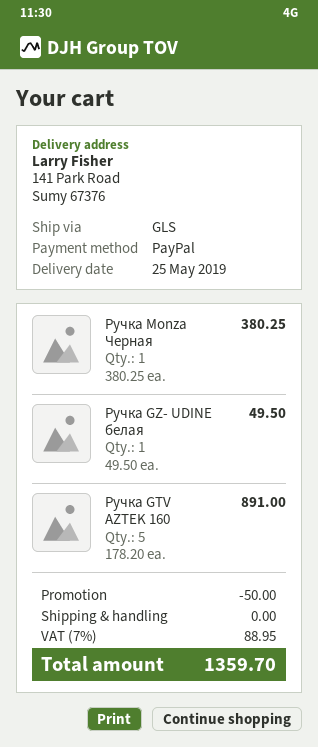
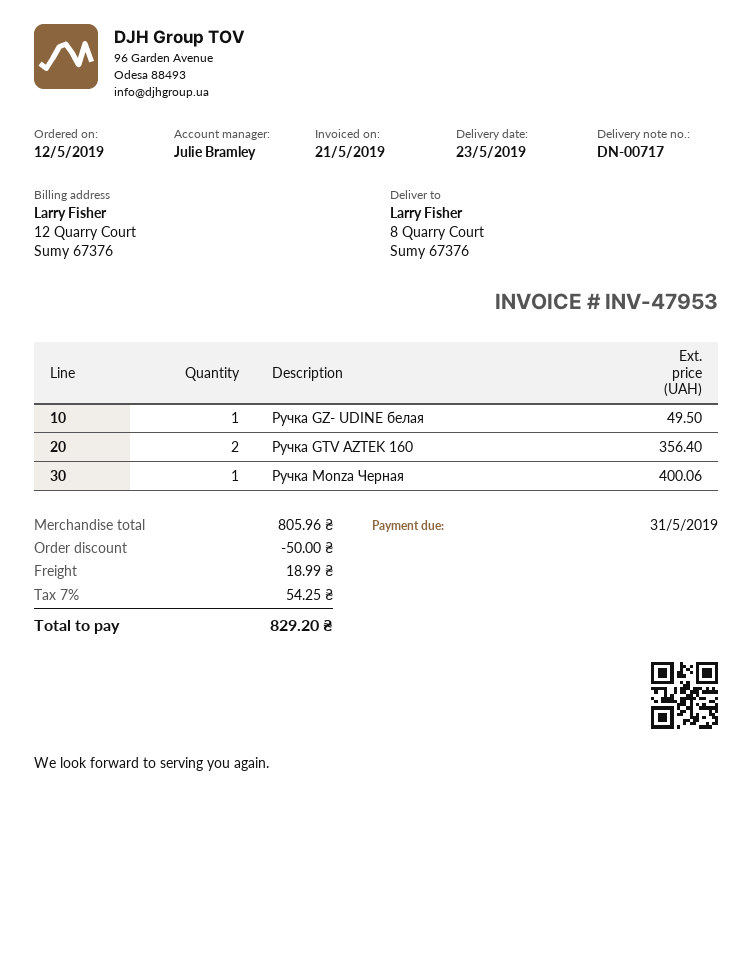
delivery date: 2019-05-25 -> 2019-05-23
ship to: 141 Park Road, Sumy 67376 -> 8 Quarry Court, Sumy 67376
Ручка Monza Черная: 1 for 380.25 -> 1 for 400.06
Ручка GTV AZTEK 160: 5 for 891.00 -> 2 for 356.40
shipping: 0.00 -> 18.99
tax: 7% = 88.95 -> 7% = 54.25
total: 1359.70 -> 829.20

